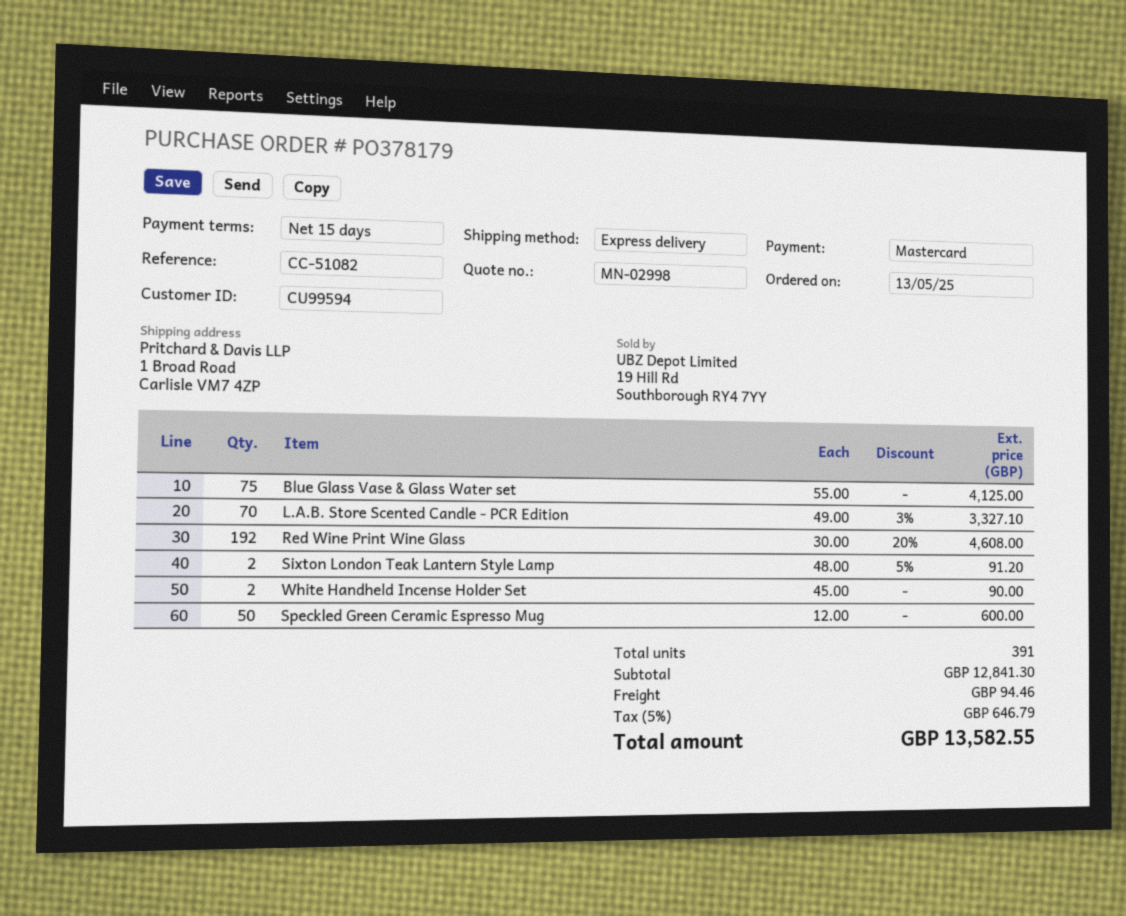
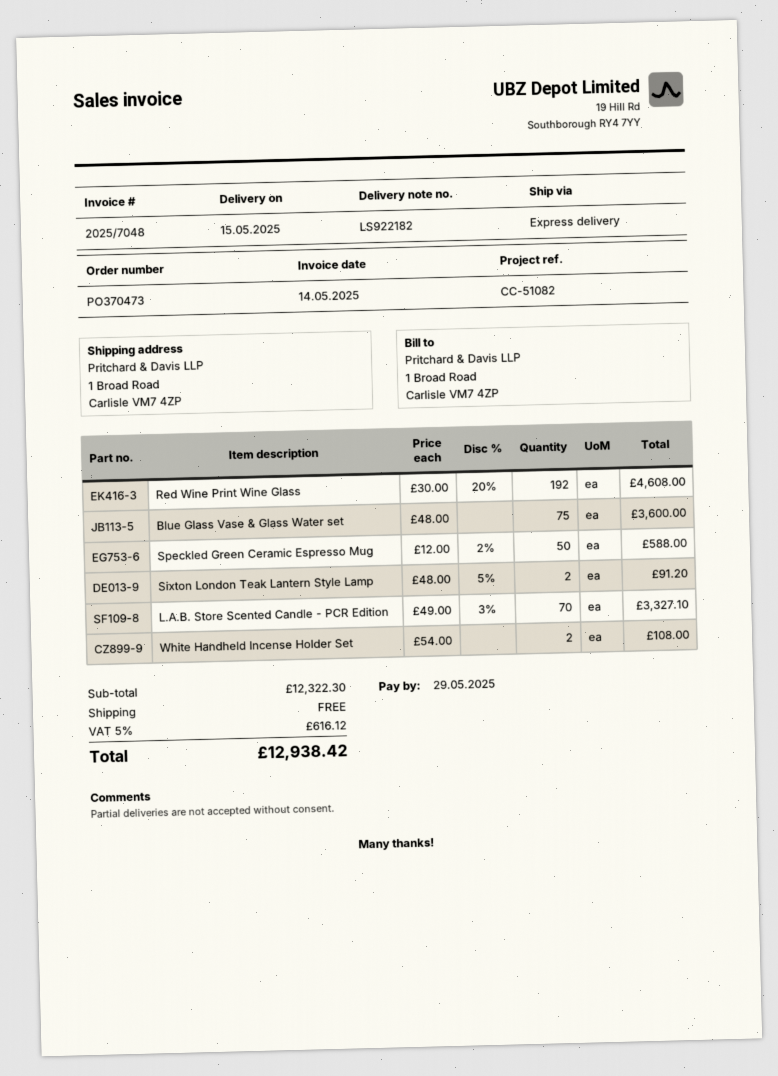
order number: PO378179 -> PO370473
Blue Glass Vase & Glass Water set: 75 x 55.00 = 4125.00 -> 75 x 48.00 = 3600.00
White Handheld Incense Holder Set: 2 x 45.00 = 90.00 -> 2 x 54.00 = 108.00
Speckled Green Ceramic Espresso Mug: 50 x 12.00 = 600.00 -> 50 x 12.00 - 2% = 588.00
subtotal: 12841.30 -> 12322.30
shipping: 94.46 -> 0.00
tax: 5% = 646.79 -> 5% = 616.12
total: 13582.55 -> 12938.42

